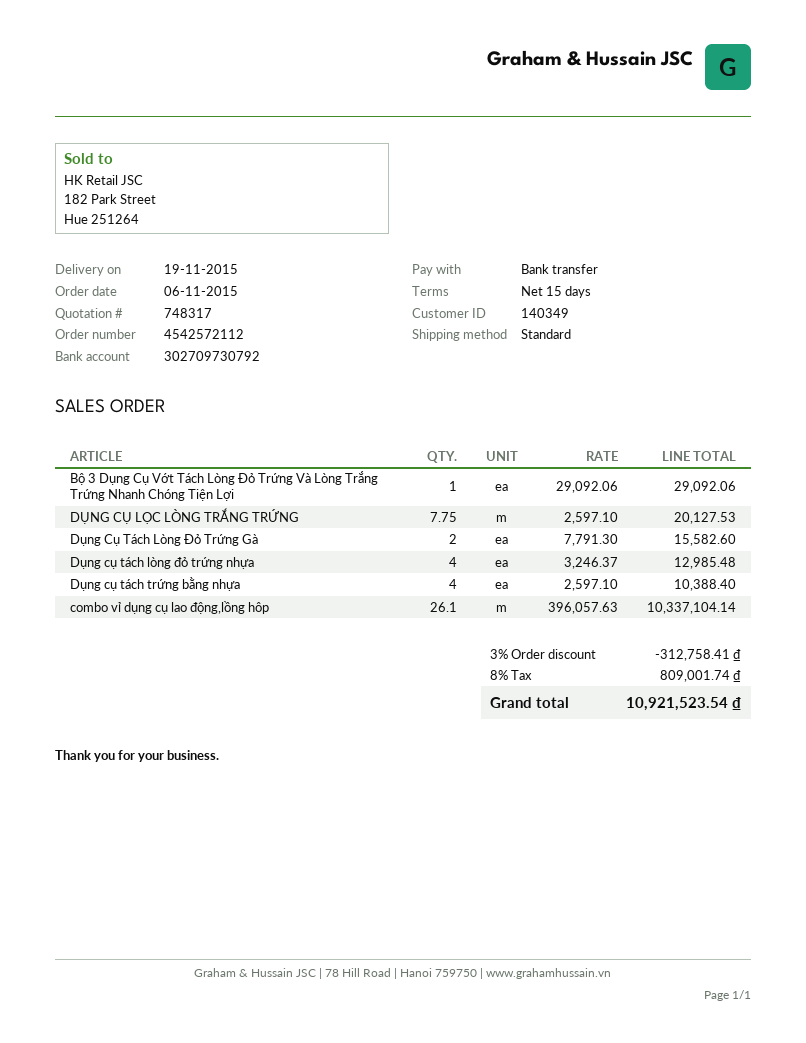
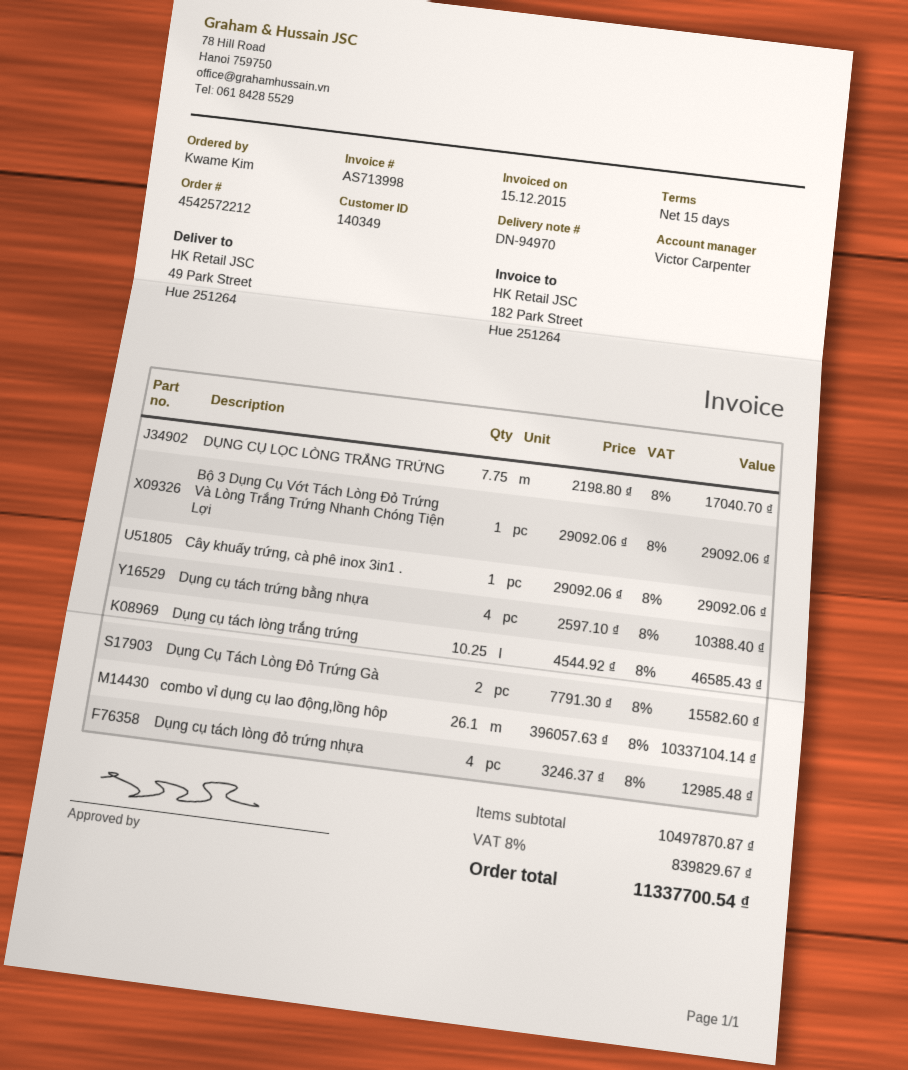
order number: 4542572112 -> 4542572212
DỤNG CỤ LỌC LÒNG TRẮNG TRỨNG: 7.75 x 2597.10 = 20127.53 -> 7.75 x 2198.80 = 17040.70
Cây khuấy trứng, cà phê inox 3in1 .: none -> 1 x 29092.06 = 29092.06
Dụng cụ tách lòng trắng trứng: none -> 10.25 x 4544.92 = 46585.43
discount: 3% = 312758.41 -> none
tax: 8% = 809001.74 -> 8% = 839829.67
total: 10921523.54 -> 11337700.54

